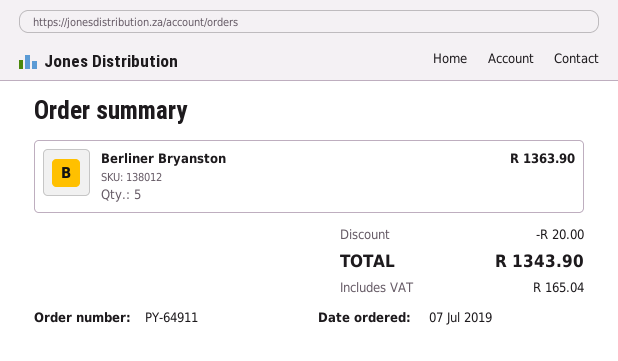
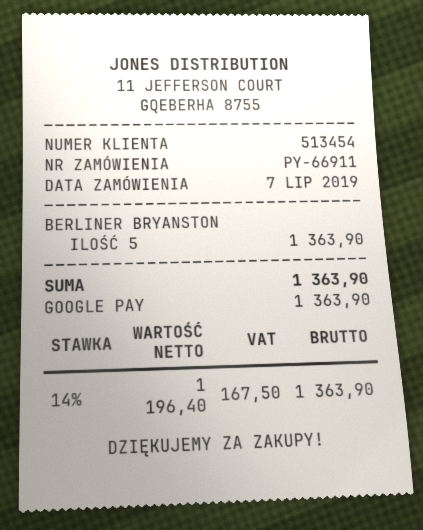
order number: PY-64911 -> PY-66911
discount: 20.00 -> none
tax: 165.04 -> 167.50
total: 1343.90 -> 1363.90

